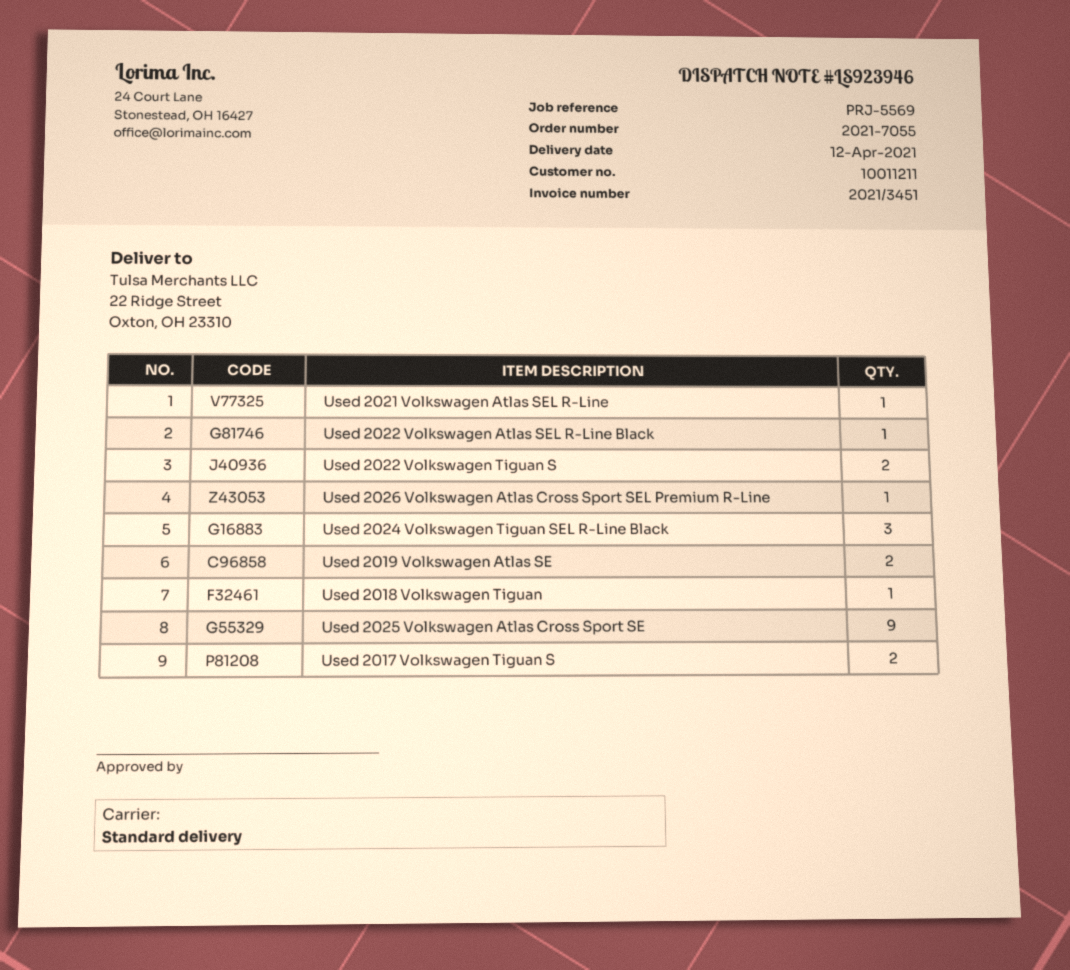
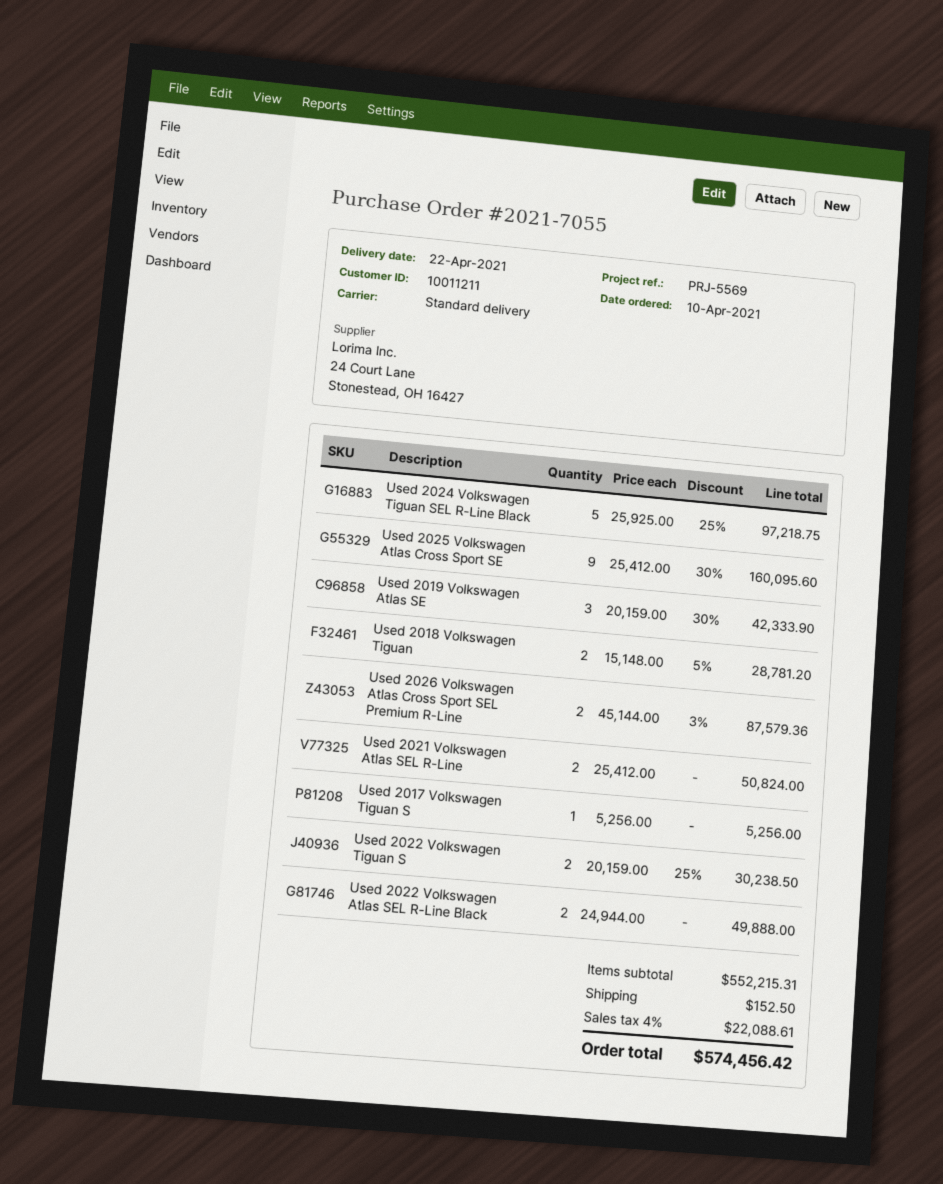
delivery date: 2021-04-12 -> 2021-04-22
Used 2021 Volkswagen Atlas SEL R-Line: 1 -> 2
Used 2022 Volkswagen Atlas SEL R-Line Black: 1 -> 2
Used 2026 Volkswagen Atlas Cross Sport SEL Premium R-Line: 1 -> 2
Used 2024 Volkswagen Tiguan SEL R-Line Black: 3 -> 5
Used 2019 Volkswagen Atlas SE: 2 -> 3
Used 2018 Volkswagen Tiguan: 1 -> 2
Used 2017 Volkswagen Tiguan S: 2 -> 1

